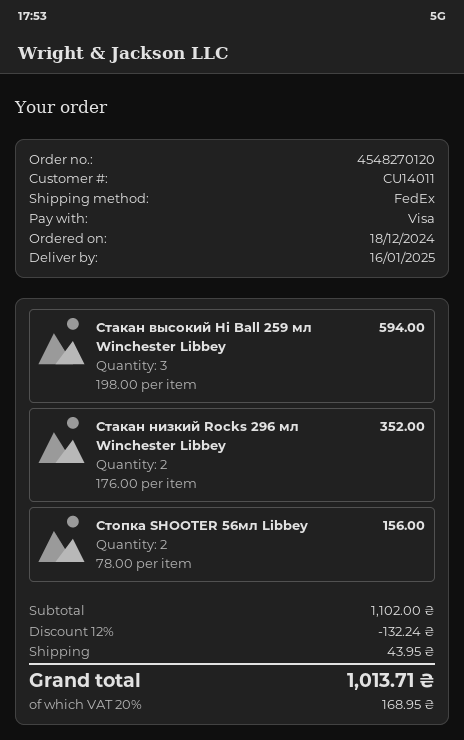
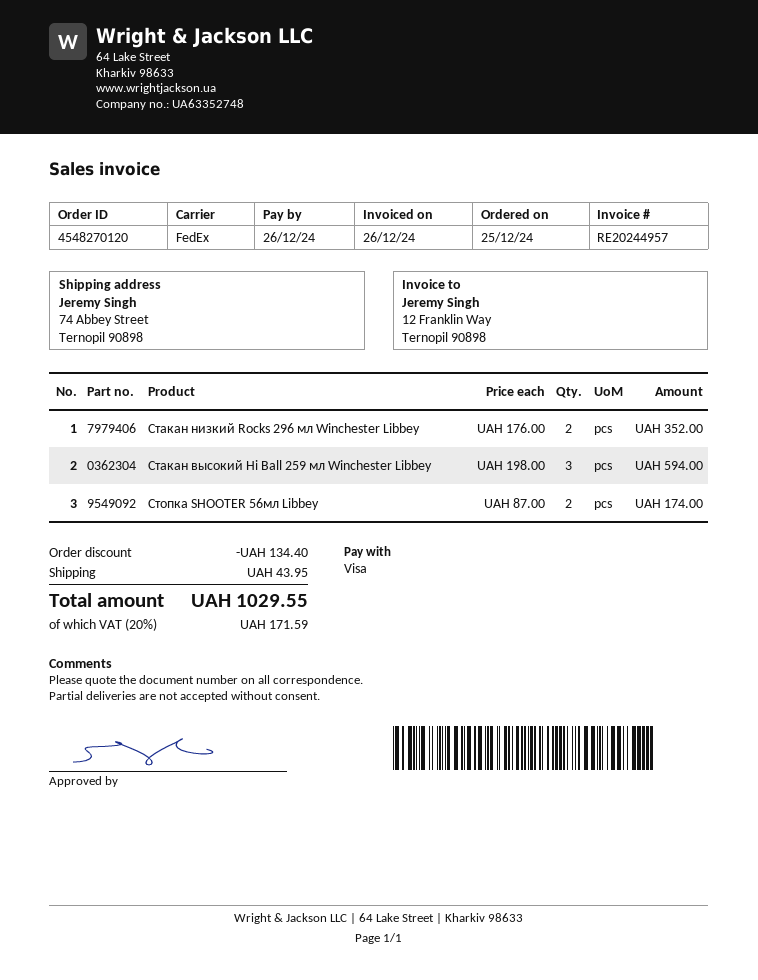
order date: 2024-12-18 -> 2024-12-25
Стопка SHOOTER 56мл Libbey: 2 x 78.00 = 156.00 -> 2 x 87.00 = 174.00
discount: 132.24 -> 134.40
tax: 20% = 168.95 -> 20% = 171.59
total: 1013.71 -> 1029.55

